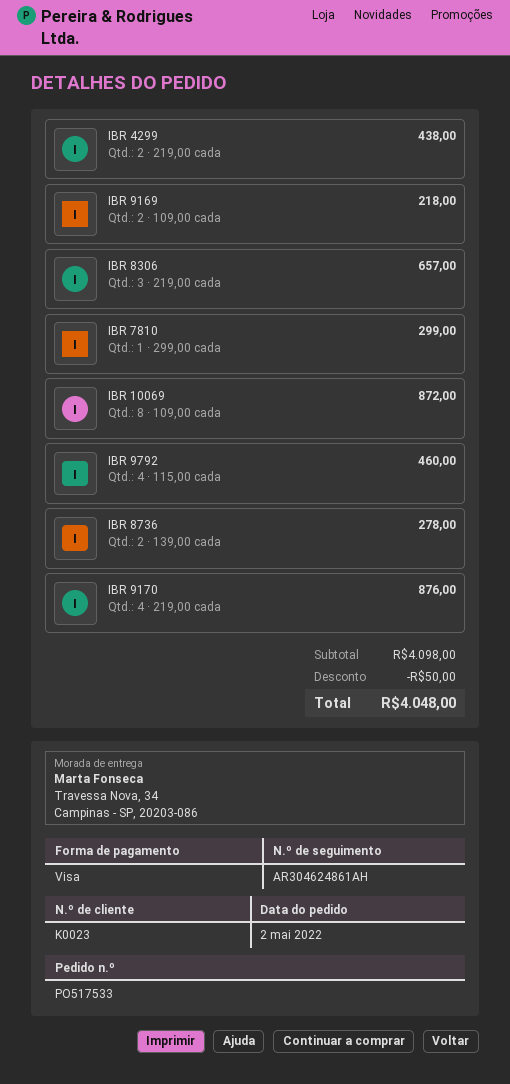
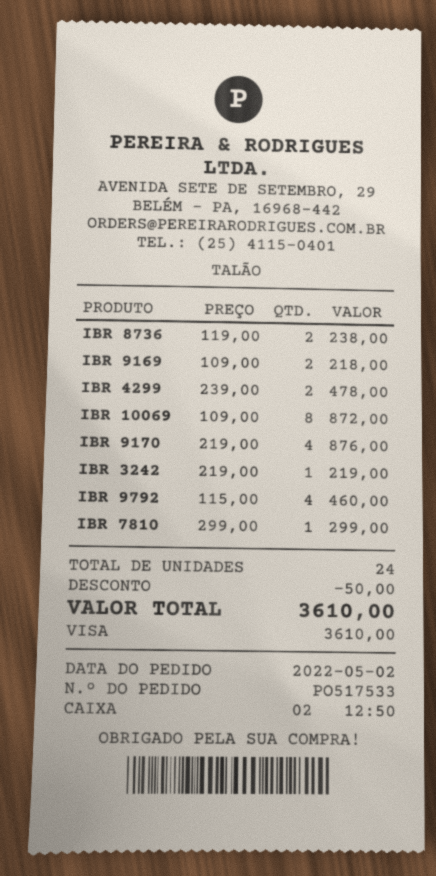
IBR 4299: 2 x 219.00 = 438.00 -> 2 x 239.00 = 478.00
IBR 8306: 3 x 219.00 = 657.00 -> none
IBR 8736: 2 x 139.00 = 278.00 -> 2 x 119.00 = 238.00
IBR 3242: none -> 1 x 219.00 = 219.00
total: 4048.00 -> 3610.00

